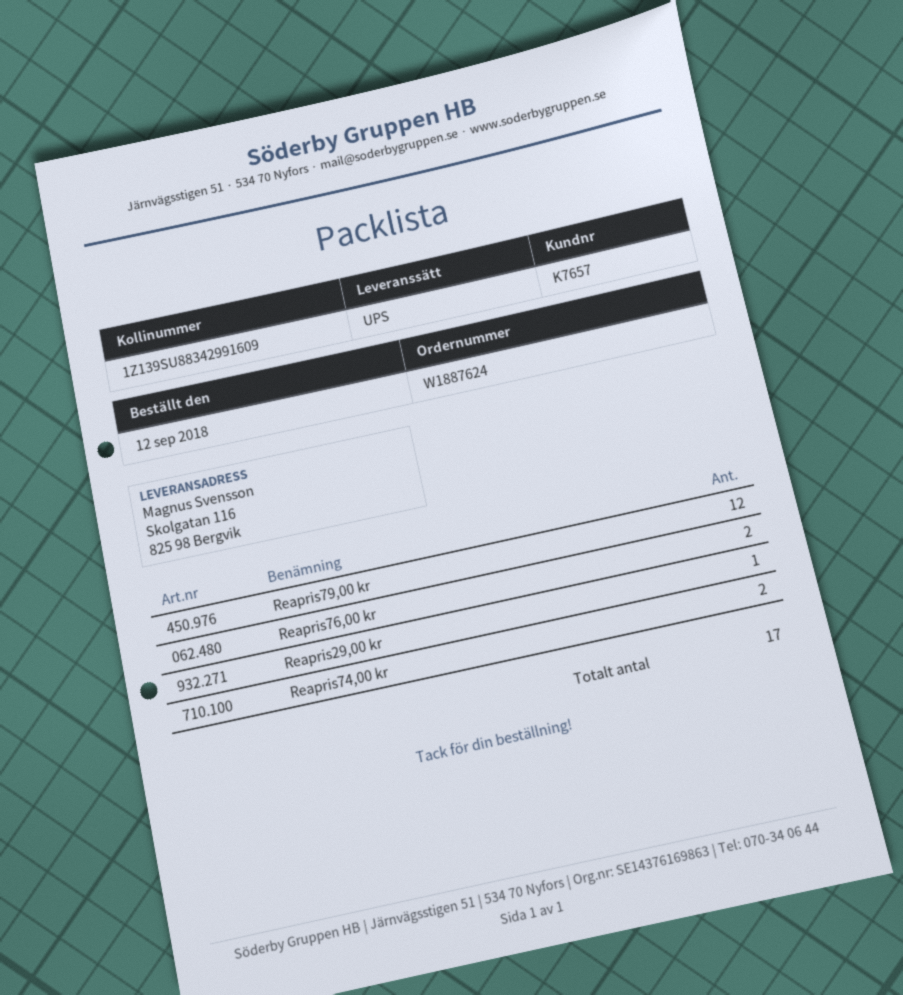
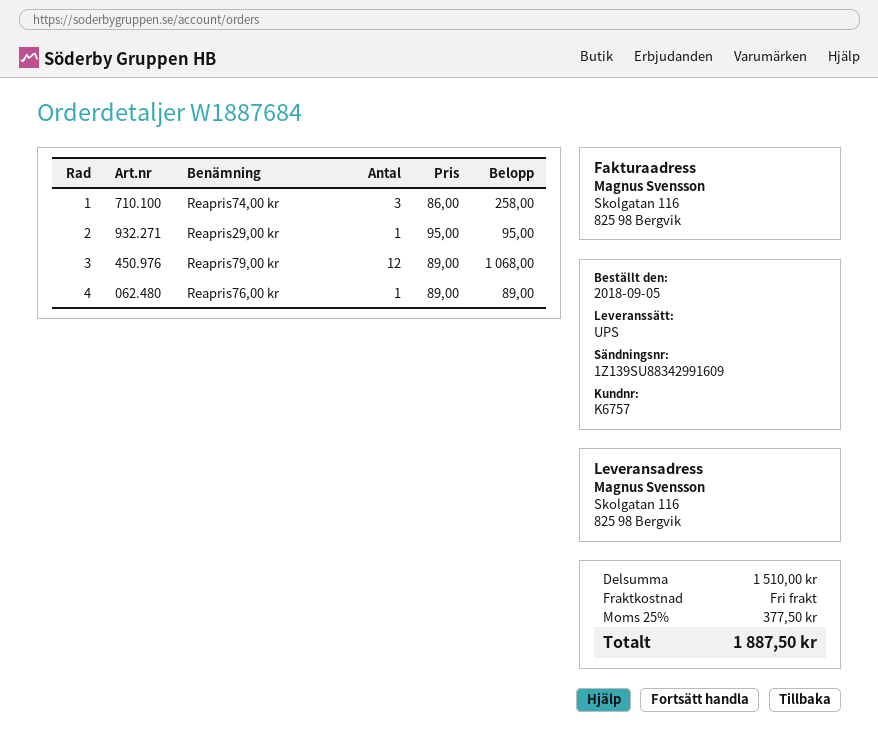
order number: W1887624 -> W1887684
order date: 2018-09-12 -> 2018-09-05
customer number: K7657 -> K6757
Reapris76,00 kr: 2 -> 1
Reapris74,00 kr: 2 -> 3

